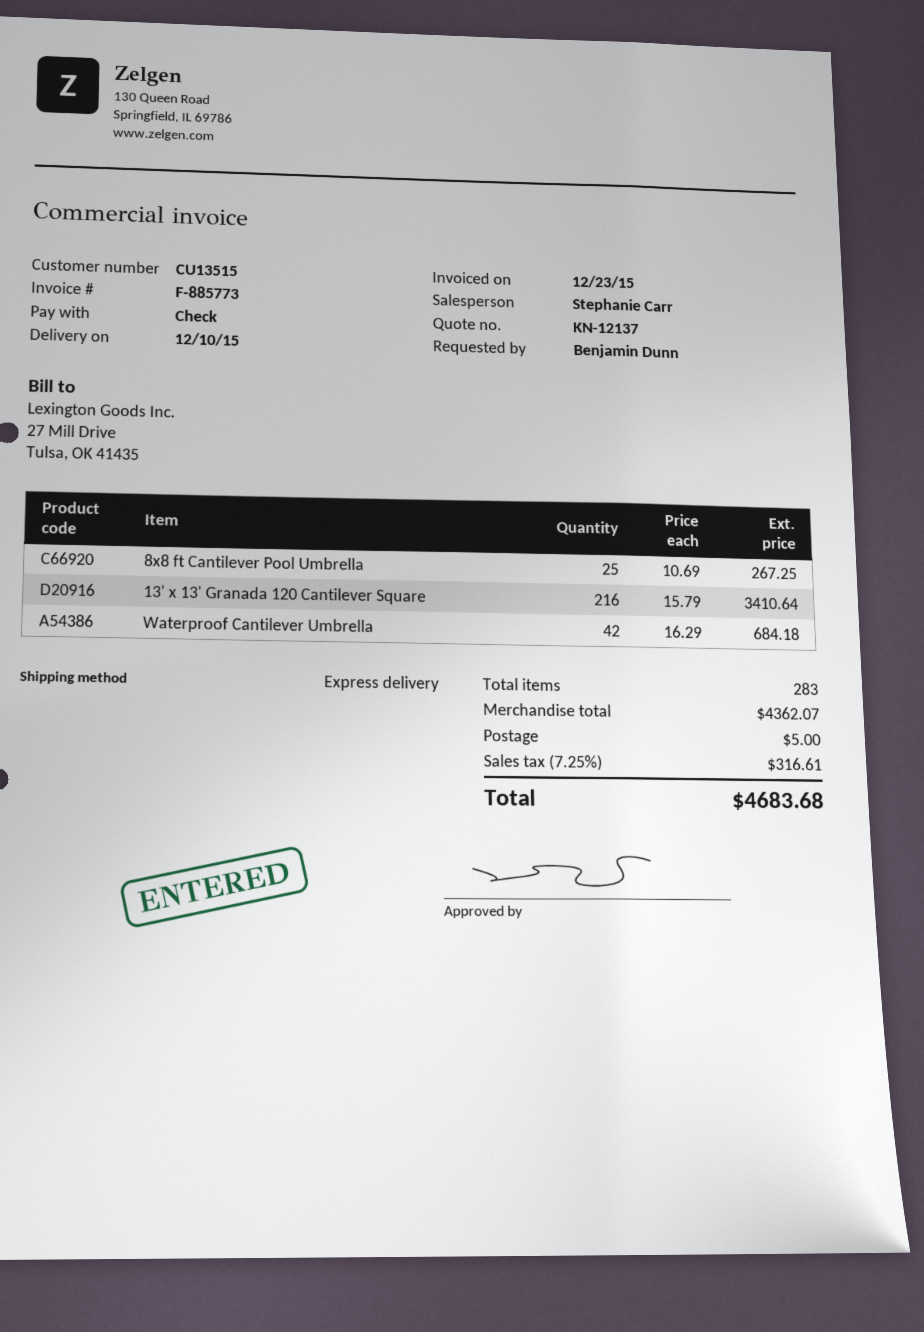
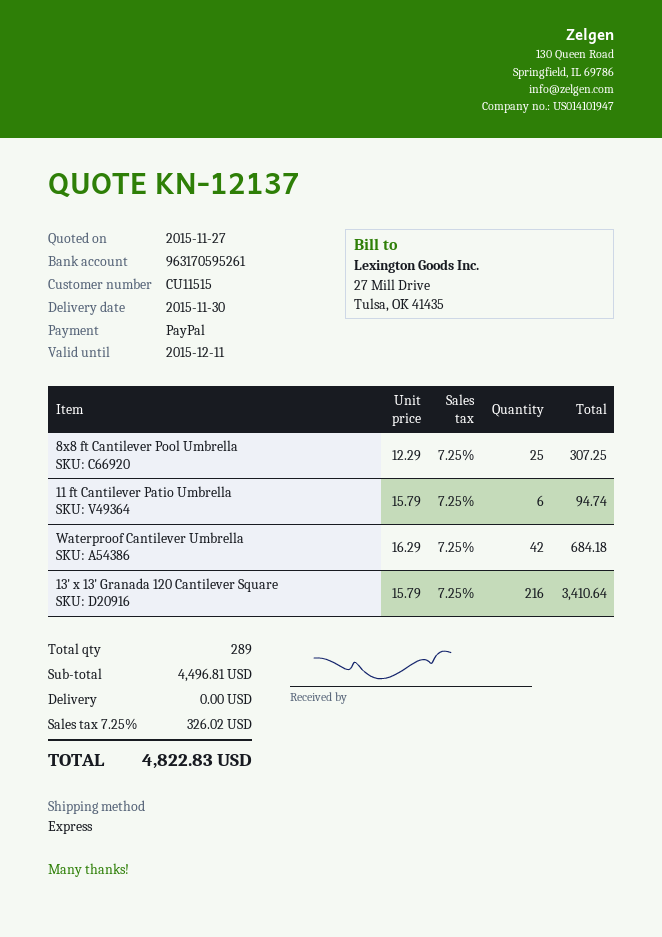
delivery date: 2015-12-10 -> 2015-11-30
customer number: CU13515 -> CU11515
payment method: cheque -> PayPal
8x8 ft Cantilever Pool Umbrella: 25 x 10.69 = 267.25 -> 25 x 12.29 = 307.25
11 ft Cantilever Patio Umbrella: none -> 6 x 15.79 = 94.74
total quantity: 283 -> 289
subtotal: 4362.07 -> 4496.81
shipping: 5.00 -> 0.00
tax: 7.25% = 316.61 -> 7.25% = 326.02
total: 4683.68 -> 4822.83

